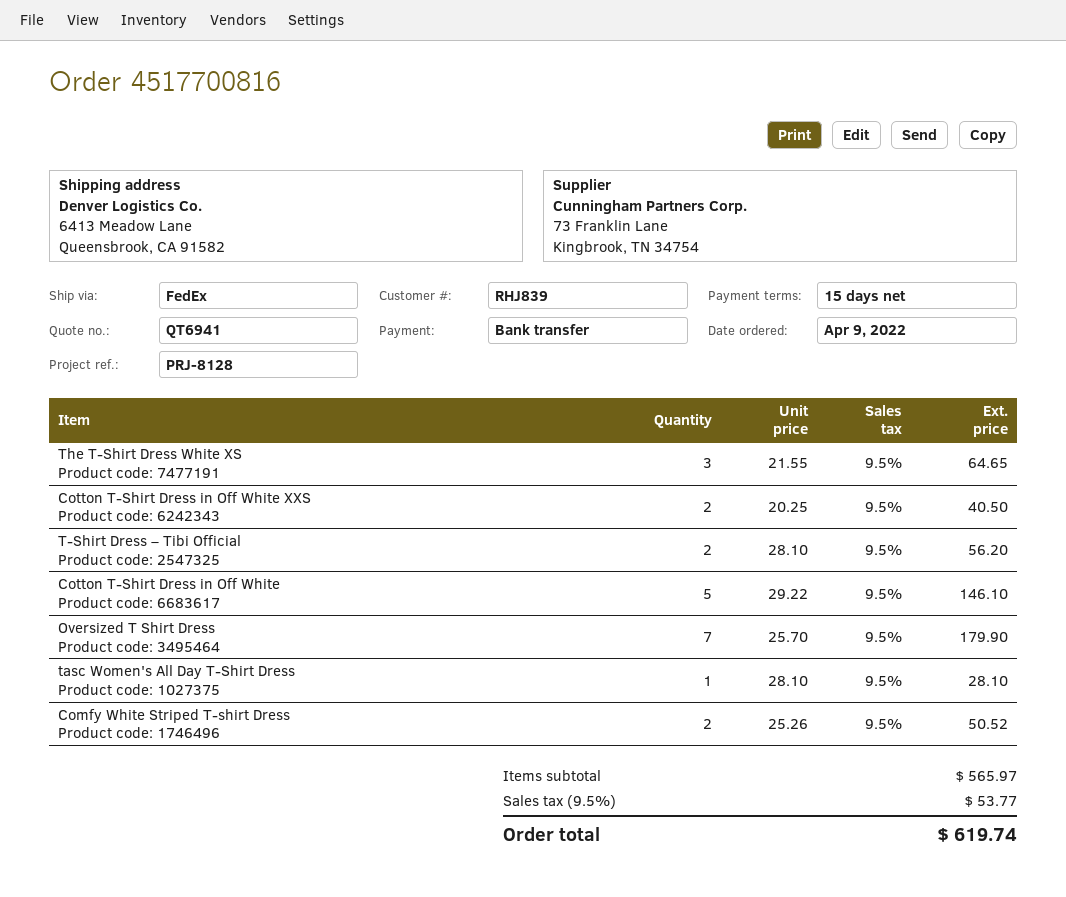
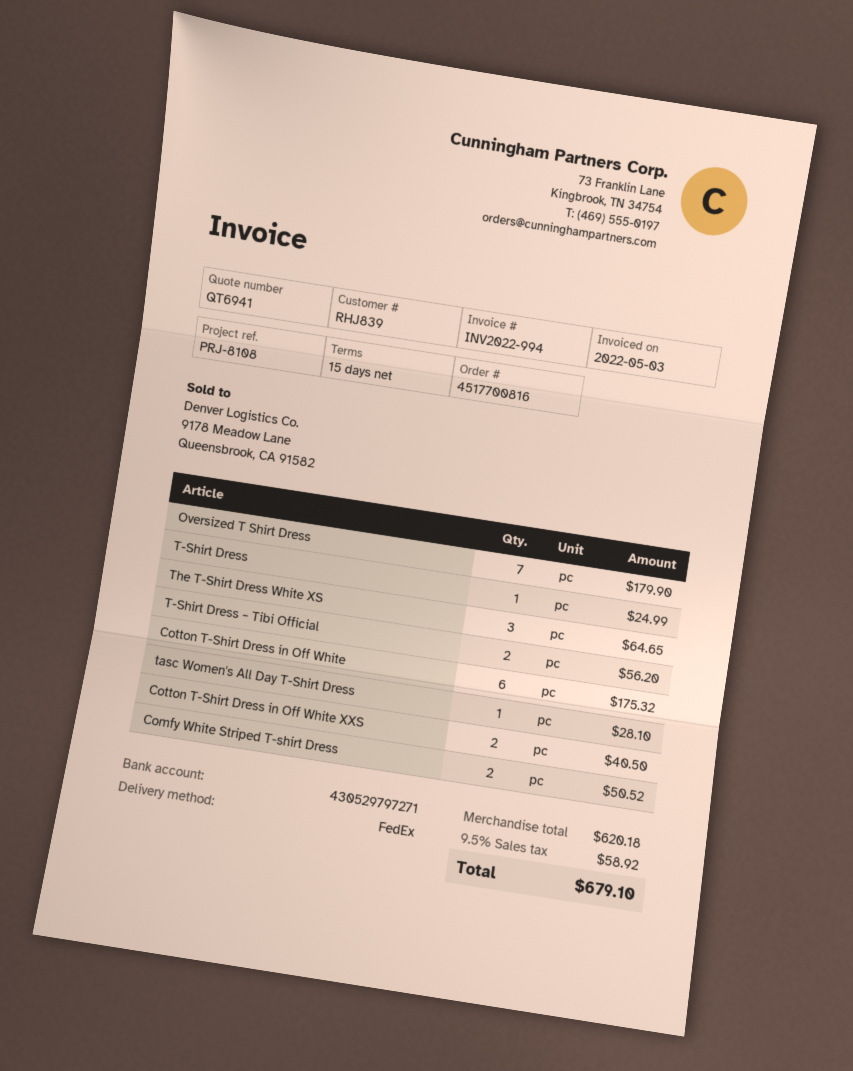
reference: PRJ-8128 -> PRJ-8108
Cotton T-Shirt Dress in Off White: 5 for 146.10 -> 6 for 175.32
T-Shirt Dress: none -> 1 for 24.99
subtotal: 565.97 -> 620.18
tax: 9.5% = 53.77 -> 9.5% = 58.92
total: 619.74 -> 679.10

